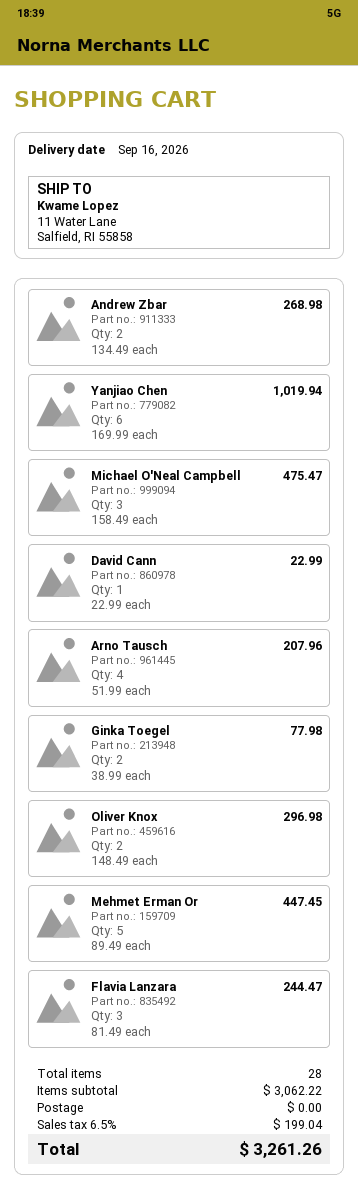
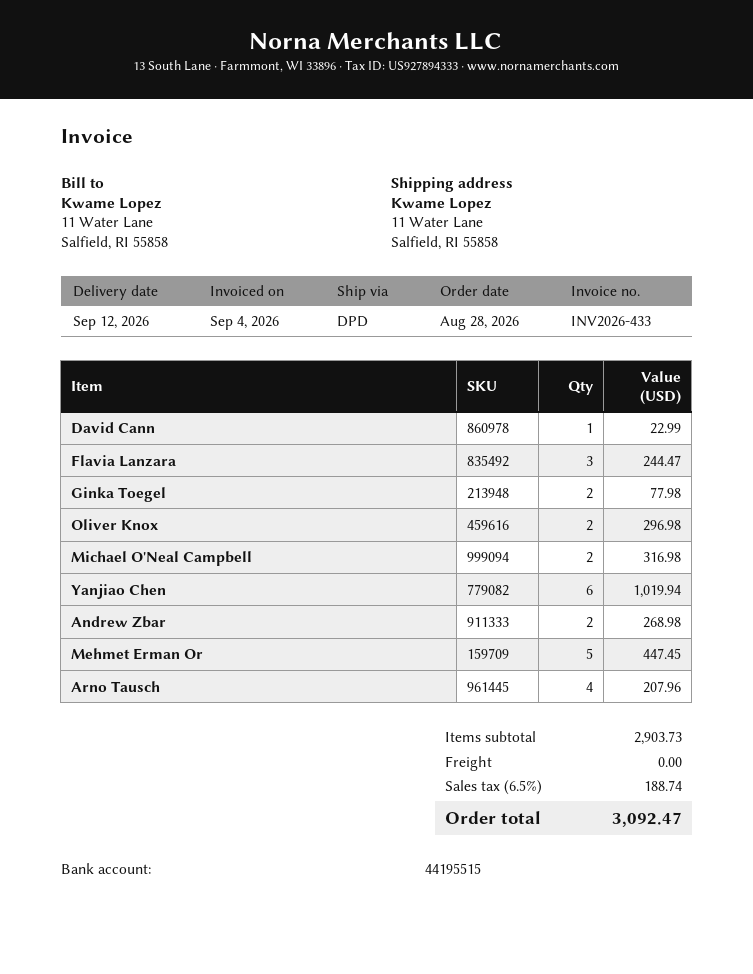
delivery date: 2026-09-16 -> 2026-09-12
Michael O'Neal Campbell: 3 for 475.47 -> 2 for 316.98
subtotal: 3062.22 -> 2903.73
tax: 6.5% = 199.04 -> 6.5% = 188.74
total: 3261.26 -> 3092.47

